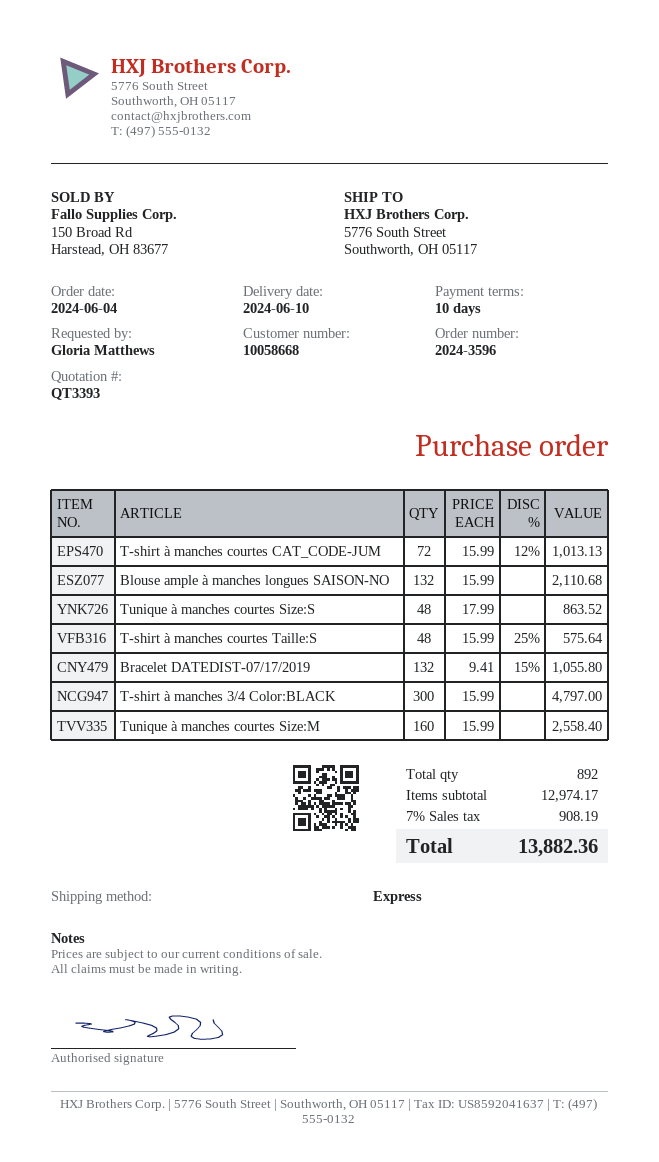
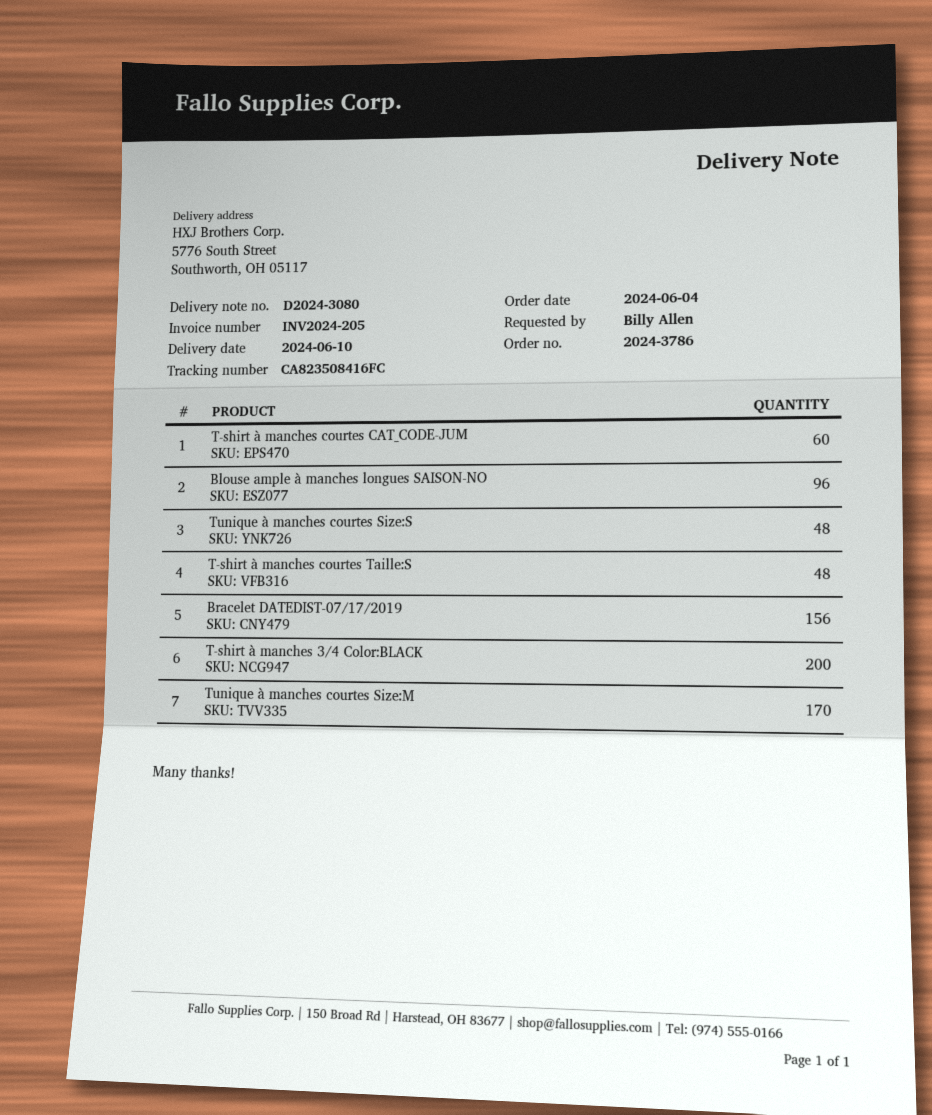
order number: 2024-3596 -> 2024-3786
ordered by: Gloria Matthews -> Billy Allen
T-shirt à manches courtes CAT_CODE-JUM: 72 -> 60
Blouse ample à manches longues SAISON-NO: 132 -> 96
Bracelet DATEDIST-07/17/2019: 132 -> 156
T-shirt à manches 3/4 Color:BLACK: 300 -> 200
Tunique à manches courtes Size:M: 160 -> 170

